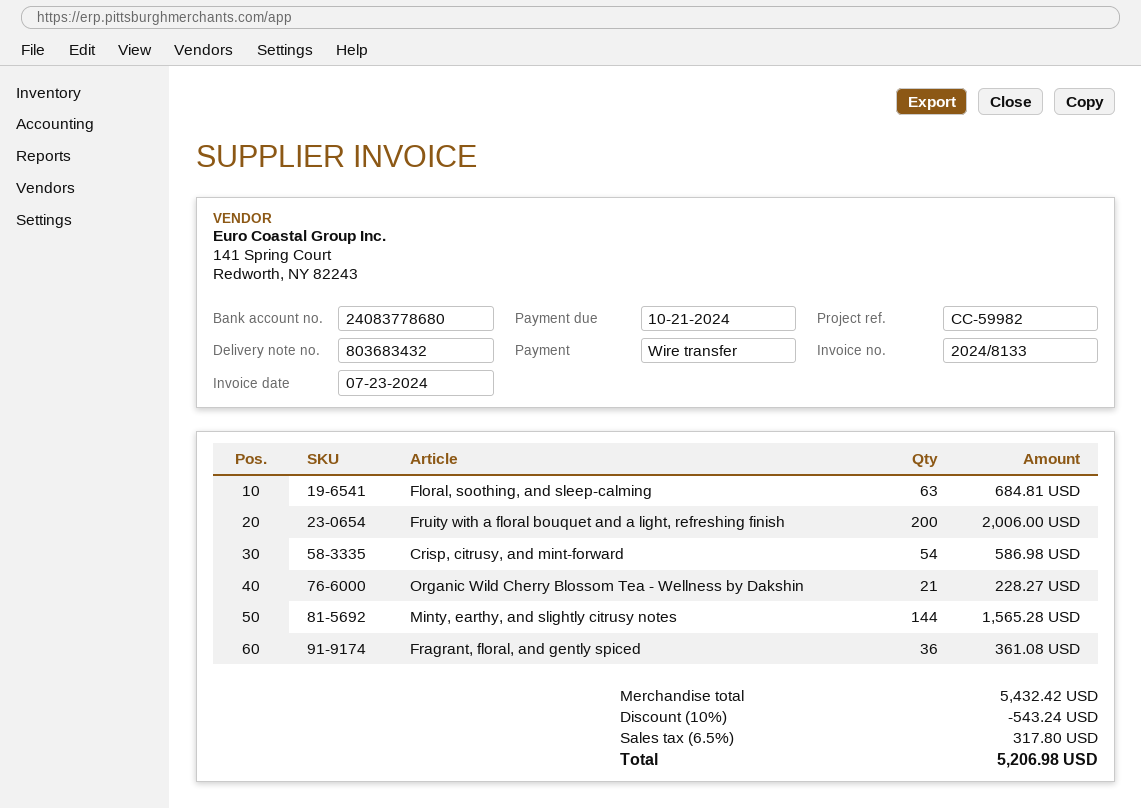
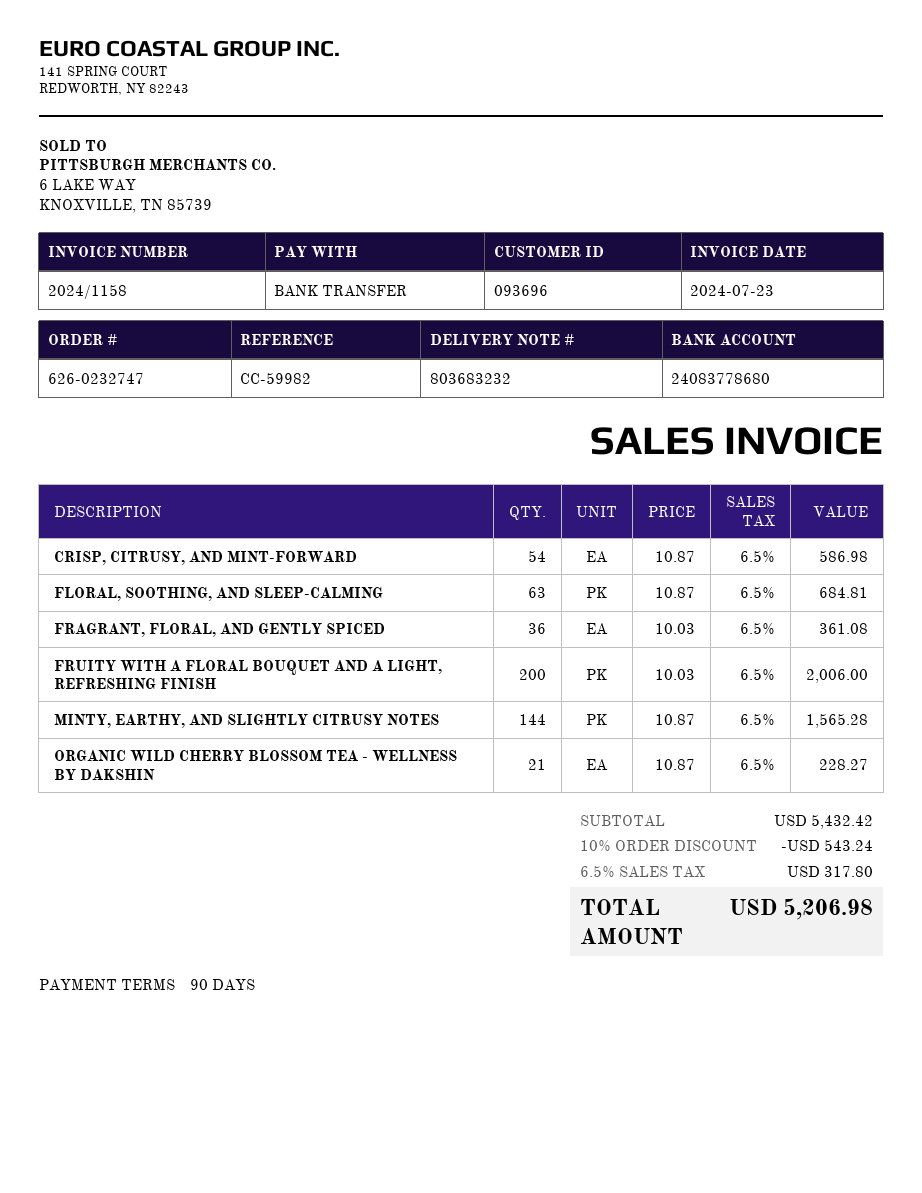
delivery note number: 803683432 -> 803683232
invoice number: 2024/8133 -> 2024/1158

